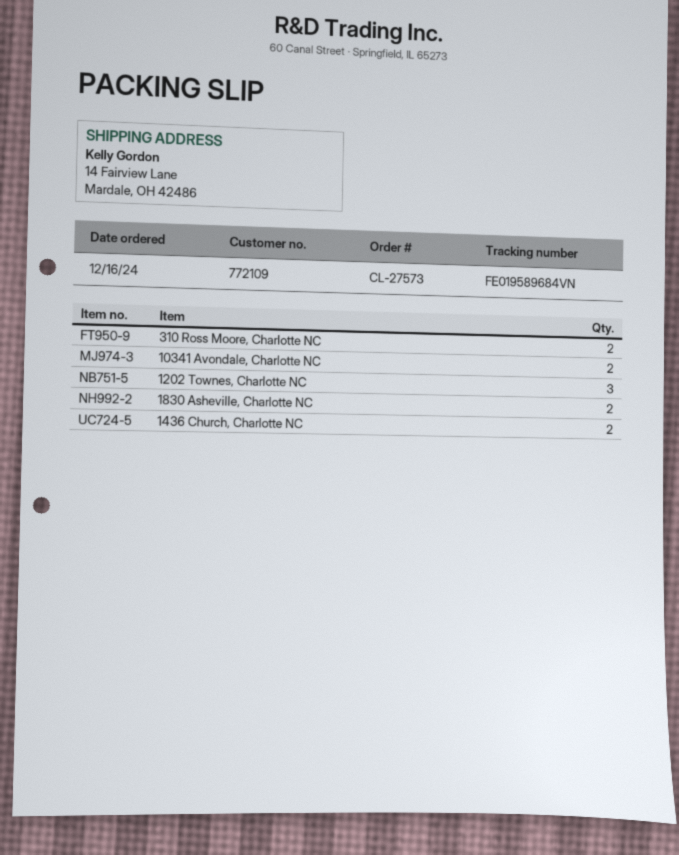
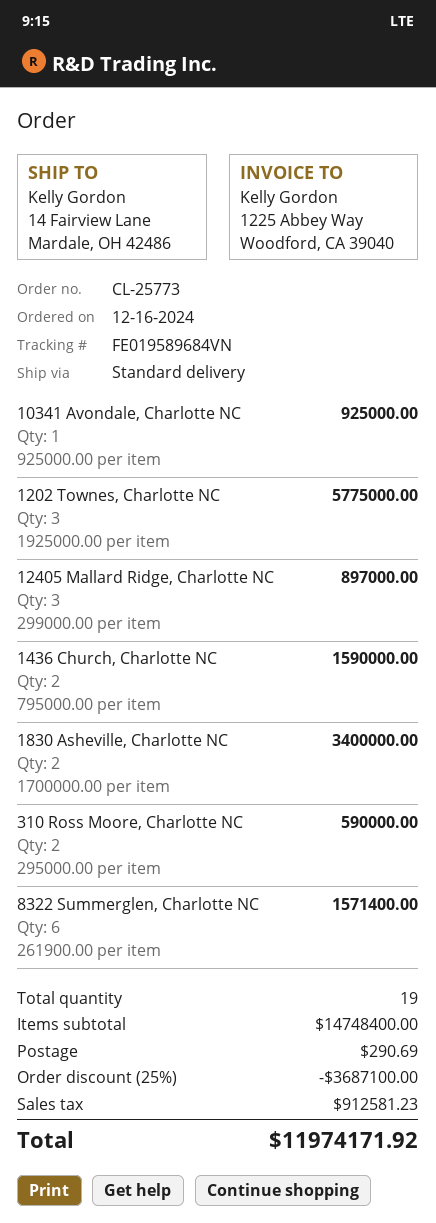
order number: CL-27573 -> CL-25773
10341 Avondale, Charlotte NC: 2 -> 1
12405 Mallard Ridge, Charlotte NC: none -> 3
8322 Summerglen, Charlotte NC: none -> 6

